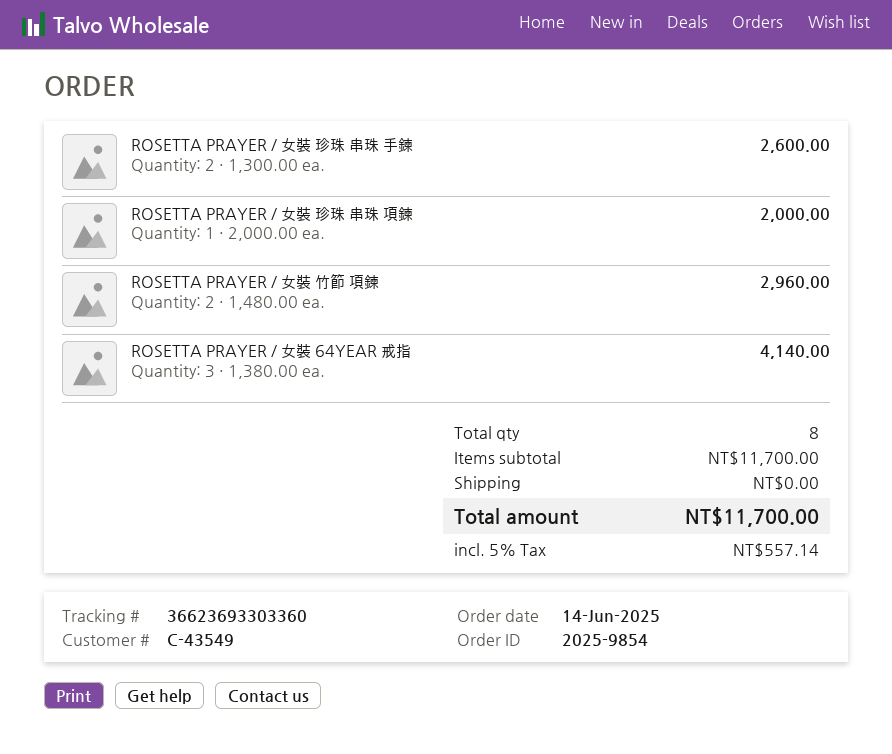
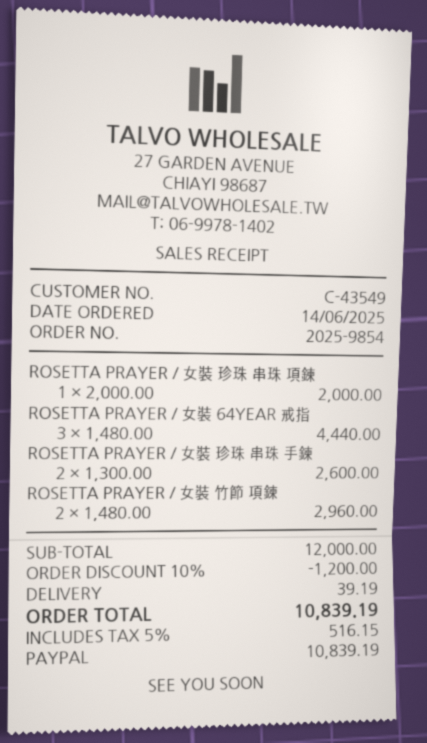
ROSETTA PRAYER / 女裝 64YEAR 戒指: 3 x 1380.00 = 4140.00 -> 3 x 1480.00 = 4440.00
subtotal: 11700.00 -> 12000.00
discount: none -> 10% = 1200.00
shipping: 0.00 -> 39.19
tax: 5% = 557.14 -> 5% = 516.15
total: 11700.00 -> 10839.19

